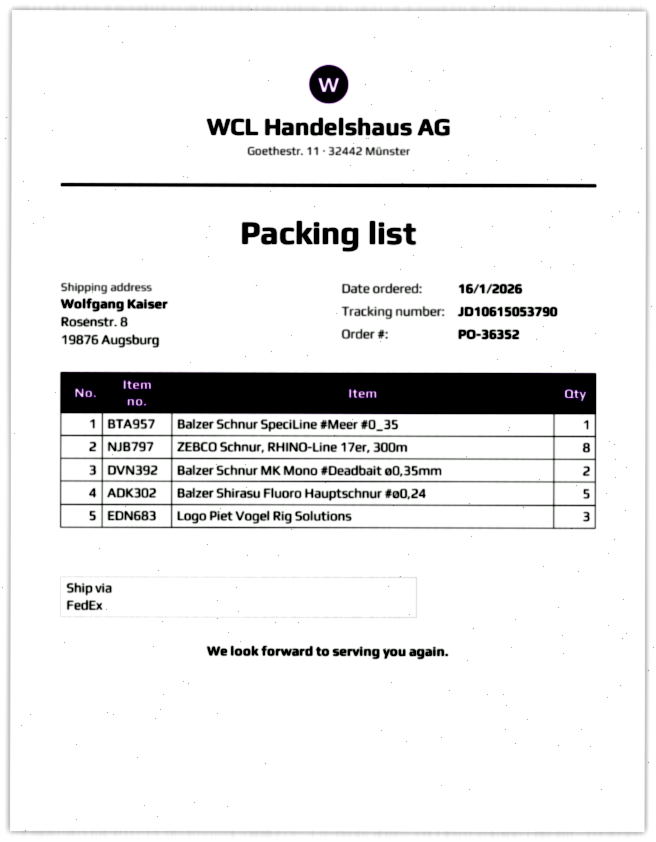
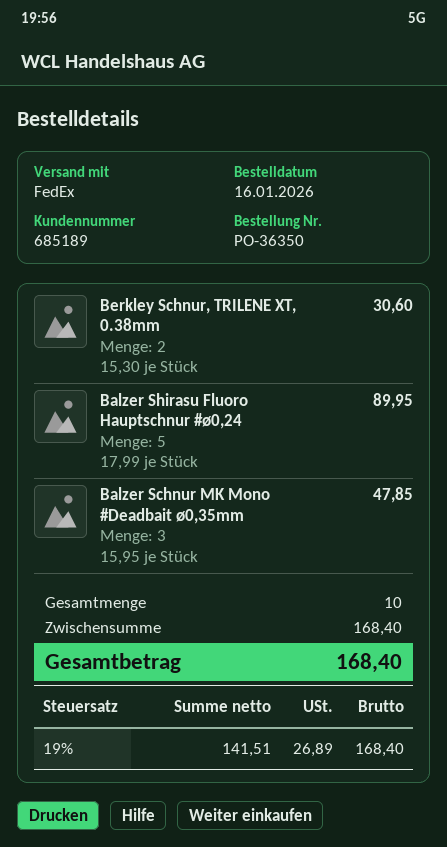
order number: PO-36352 -> PO-36350
Balzer Schnur SpeciLine #Meer #0_35: 1 -> none
ZEBCO Schnur, RHINO-Line 17er, 300m: 8 -> none
Balzer Schnur MK Mono #Deadbait ø0,35mm: 2 -> 3
Logo Piet Vogel Rig Solutions: 3 -> none
Berkley Schnur, TRILENE XT, 0.38mm: none -> 2

